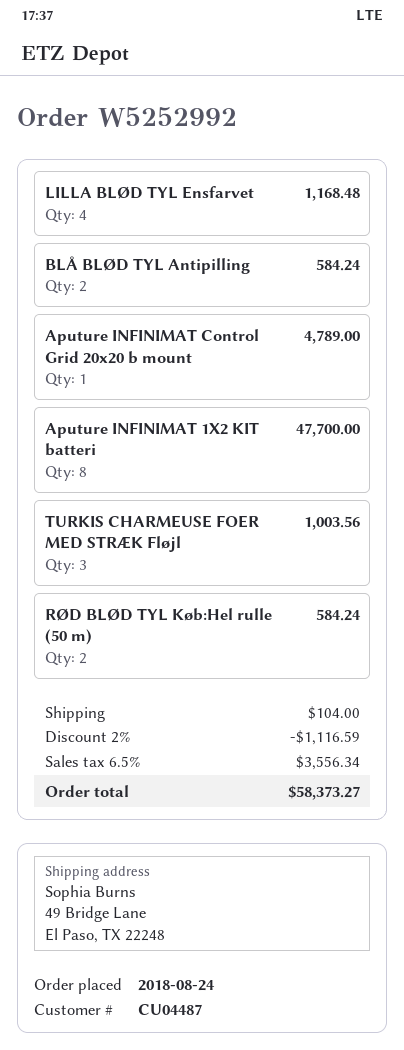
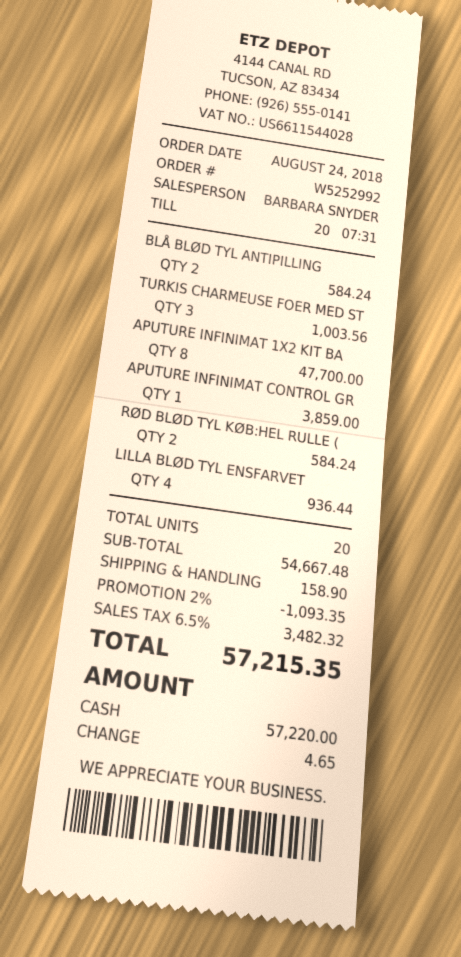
LILLA BLØD TYL Ensfarvet: 4 for 1168.48 -> 4 for 936.44
Aputure INFINIMAT Control Grid 20x20 b mount: 1 for 4789.00 -> 1 for 3859.00
discount: 2% = 1116.59 -> 2% = 1093.35
shipping: 104.00 -> 158.90
tax: 6.5% = 3556.34 -> 6.5% = 3482.32
total: 58373.27 -> 57215.35

